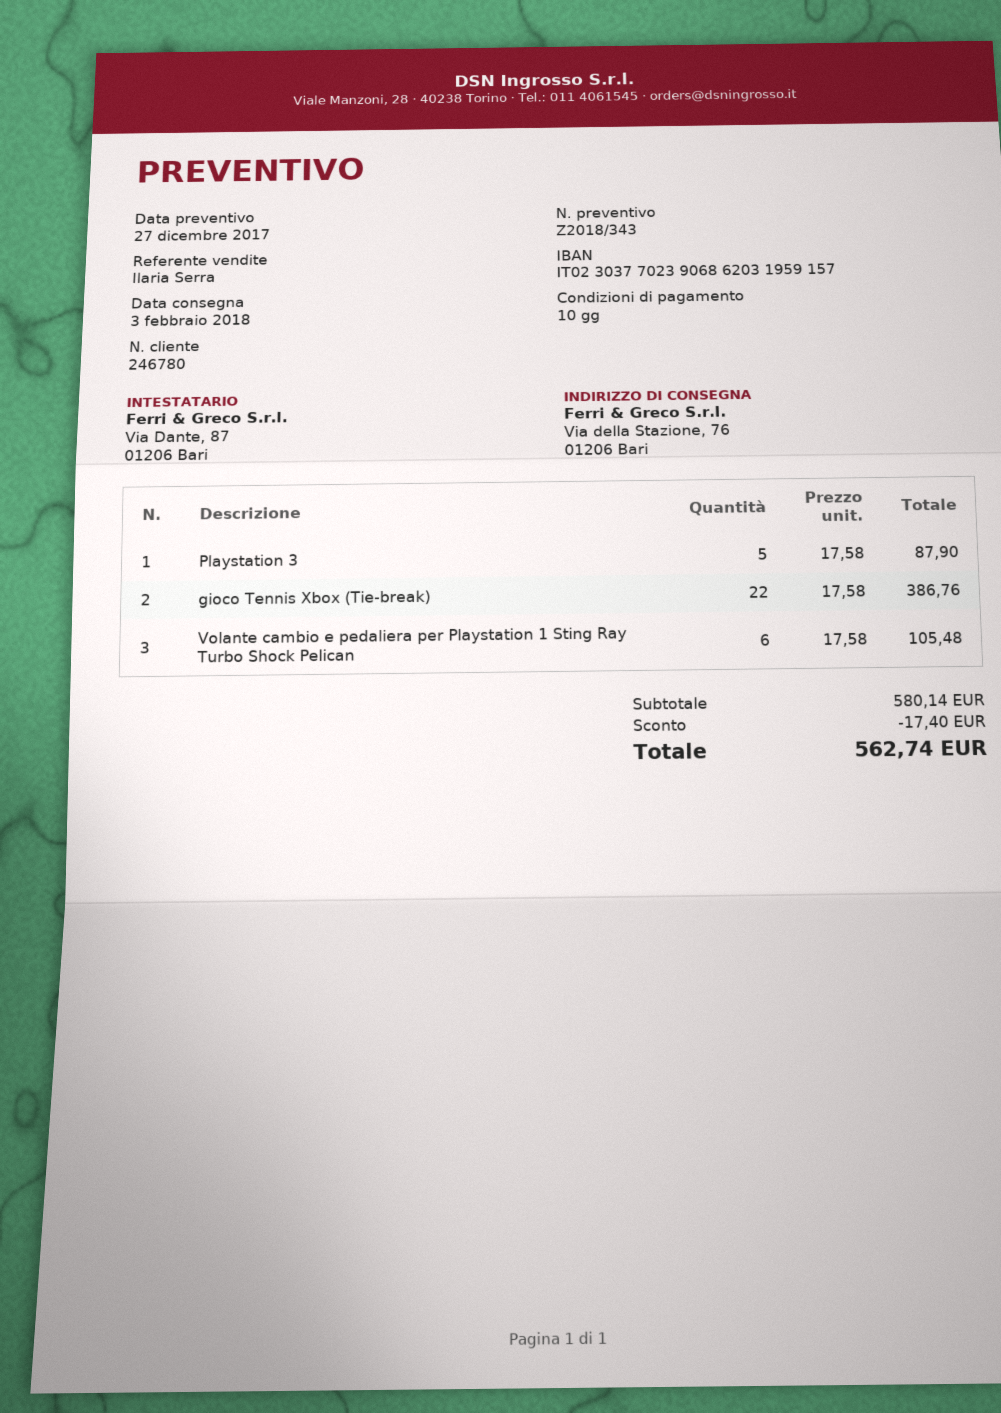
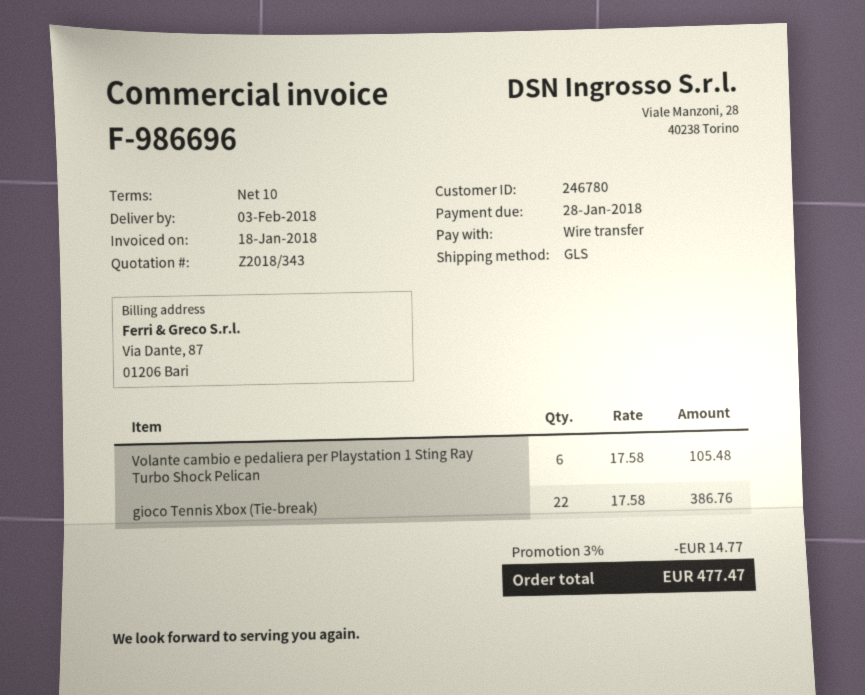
Playstation 3: 5 x 17.58 = 87.90 -> none
discount: 17.40 -> 14.77
total: 562.74 -> 477.47

